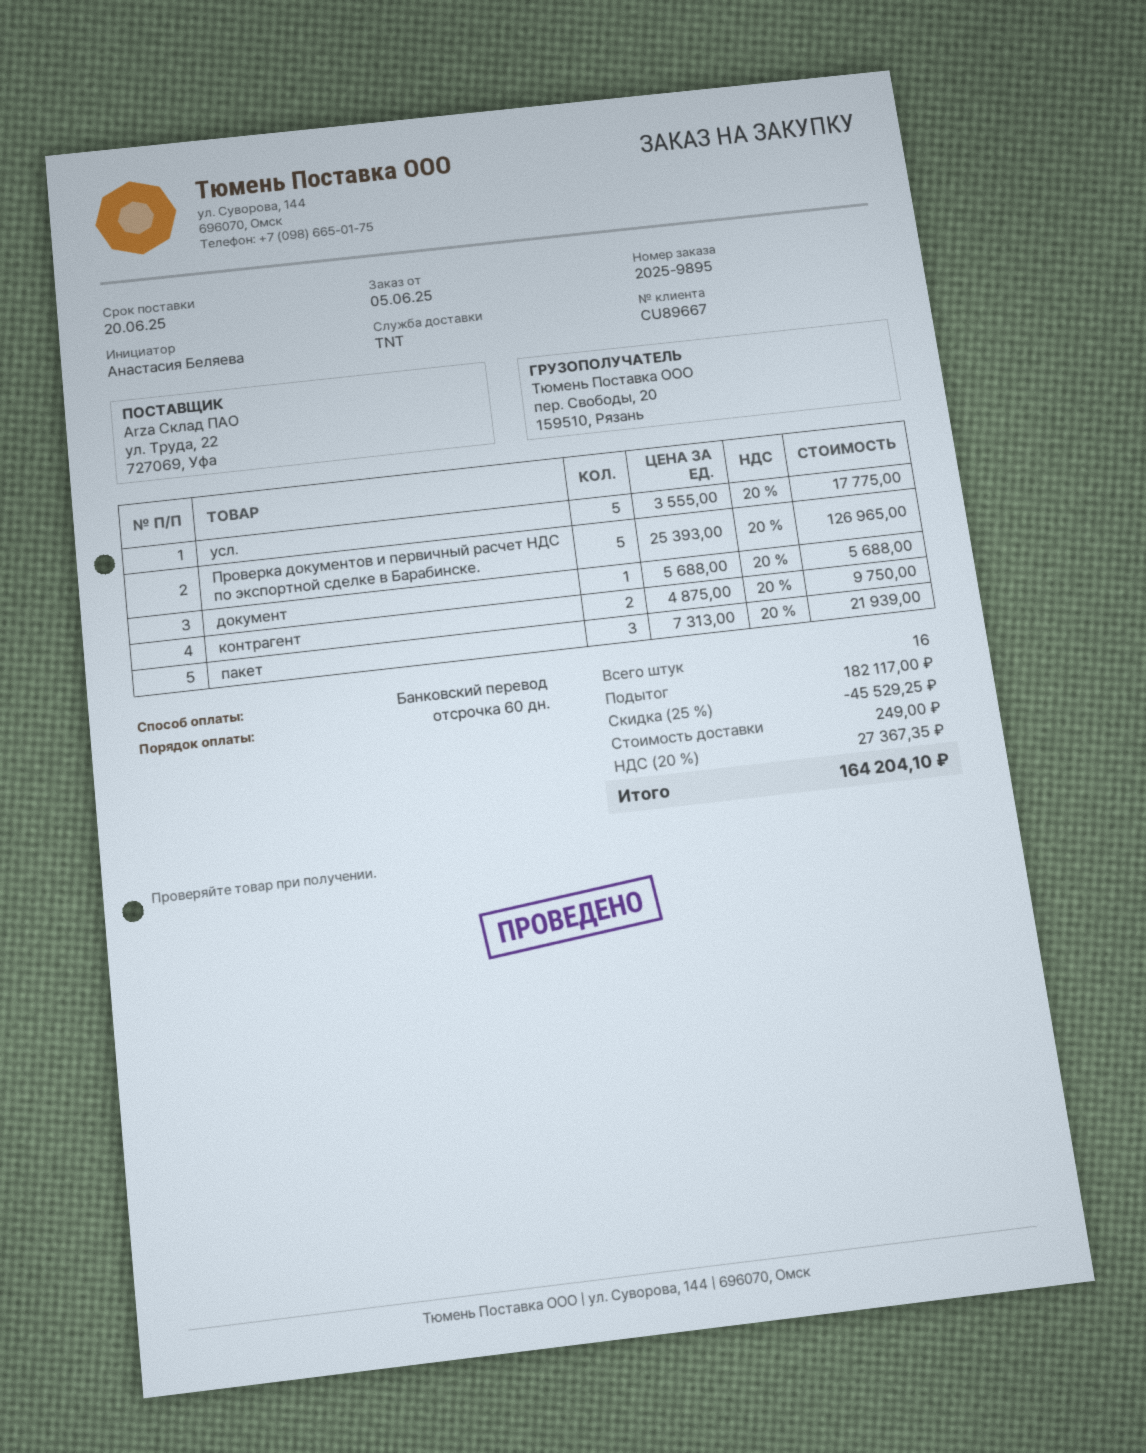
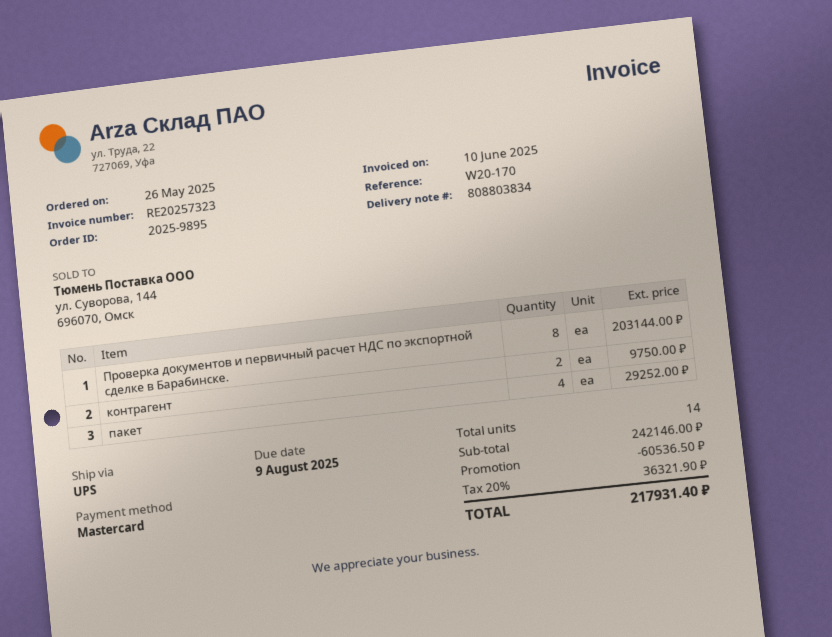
order date: 2025-06-05 -> 2025-05-26
payment method: bank transfer -> Mastercard
shipping method: TNT -> UPS
усл.: 5 for 17775.00 -> none
Проверка документов и первичный расчет НДС по экспортной сделке в Барабинске.: 5 for 126965.00 -> 8 for 203144.00
документ: 1 for 5688.00 -> none
пакет: 3 for 21939.00 -> 4 for 29252.00
total quantity: 16 -> 14
subtotal: 182117.00 -> 242146.00
discount: 45529.25 -> 60536.50
shipping: 249.00 -> none
tax: 20% = 27367.35 -> 20% = 36321.90
total: 164204.10 -> 217931.40

